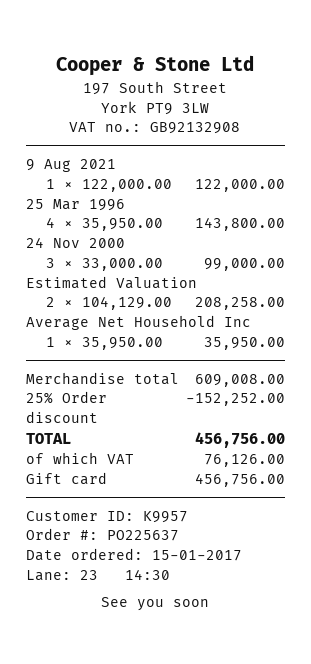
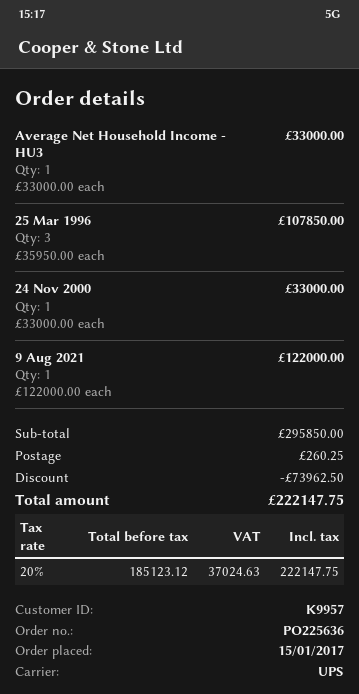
order number: PO225637 -> PO225636
25 Mar 1996: 4 x 35950.00 = 143800.00 -> 3 x 35950.00 = 107850.00
24 Nov 2000: 3 x 33000.00 = 99000.00 -> 1 x 33000.00 = 33000.00
Estimated Valuation: 2 x 104129.00 = 208258.00 -> none
Average Net Household Inc: 1 x 35950.00 = 35950.00 -> 1 x 33000.00 = 33000.00
subtotal: 609008.00 -> 295850.00
discount: 152252.00 -> 73962.50
shipping: none -> 260.25
tax: 76126.00 -> 37024.63
total: 456756.00 -> 222147.75

